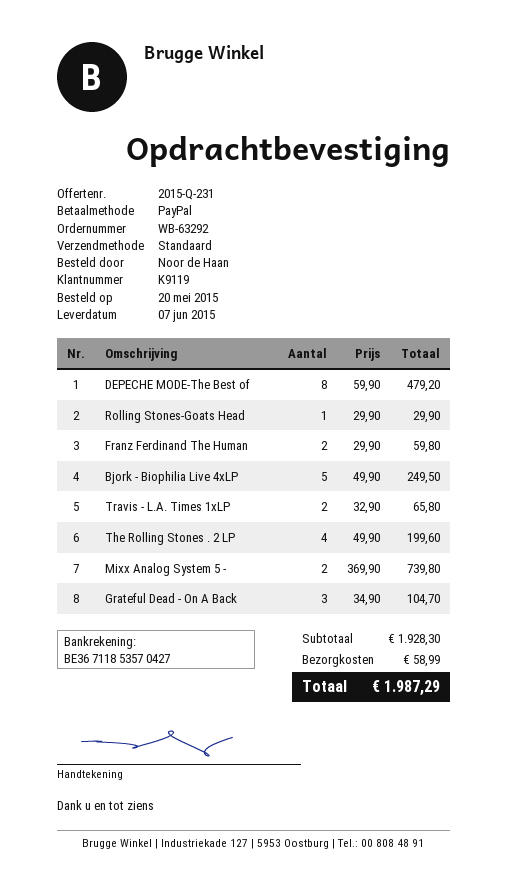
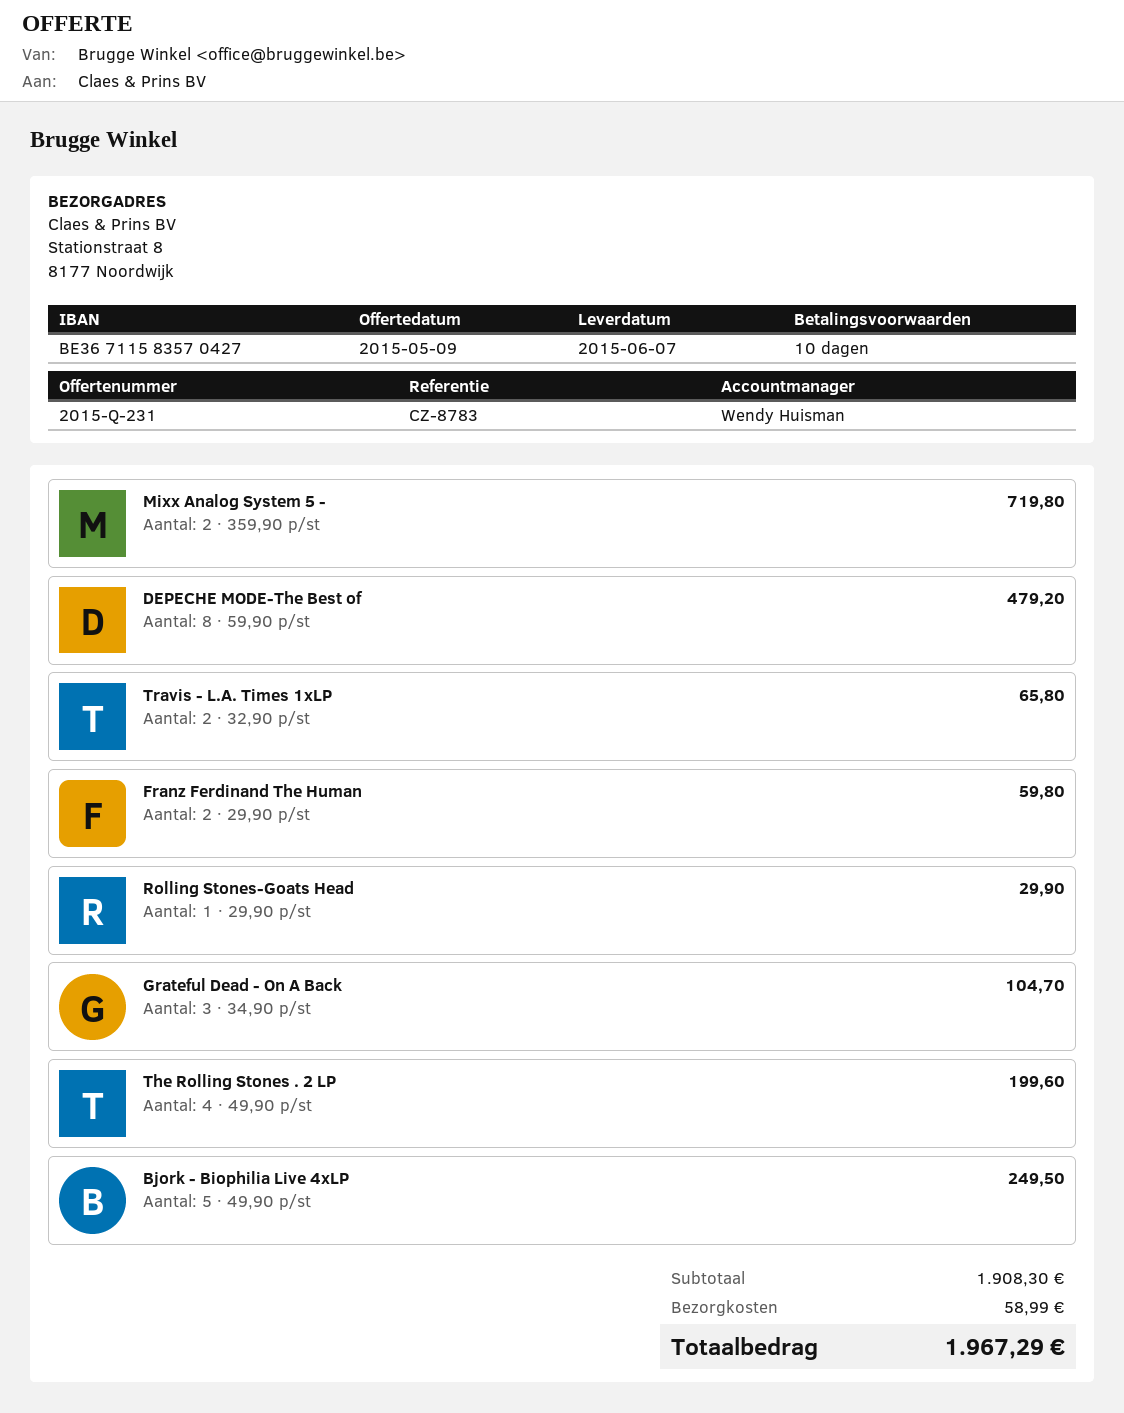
bank account: BE36711853570427 -> BE36711583570427
Mixx Analog System 5 -: 2 x 369.90 = 739.80 -> 2 x 359.90 = 719.80
subtotal: 1928.30 -> 1908.30
total: 1987.29 -> 1967.29

